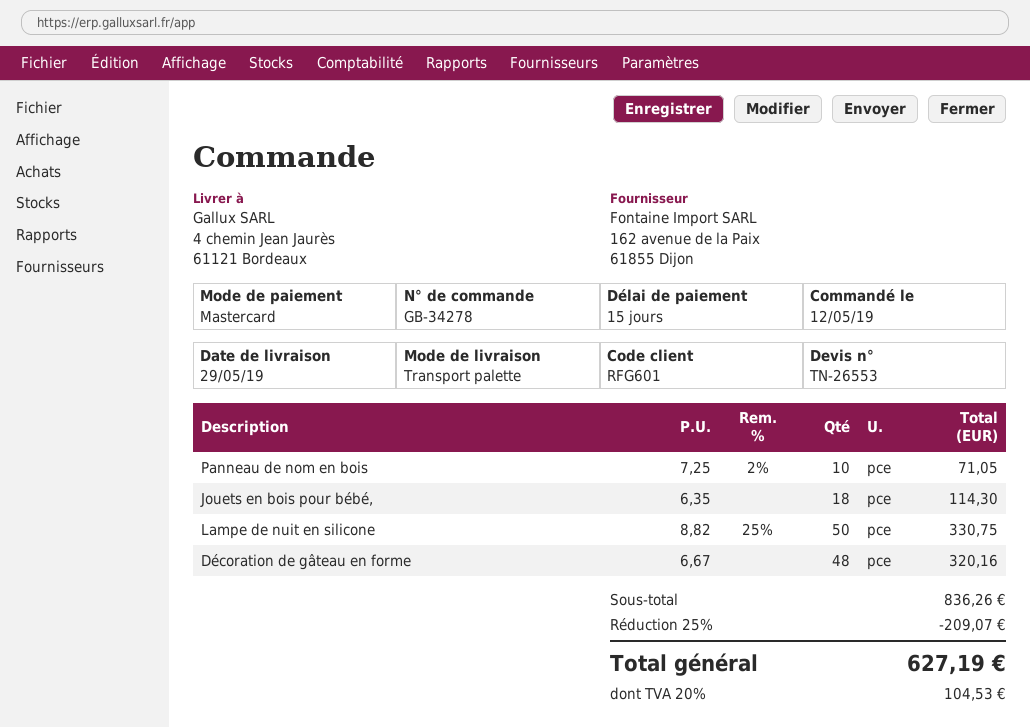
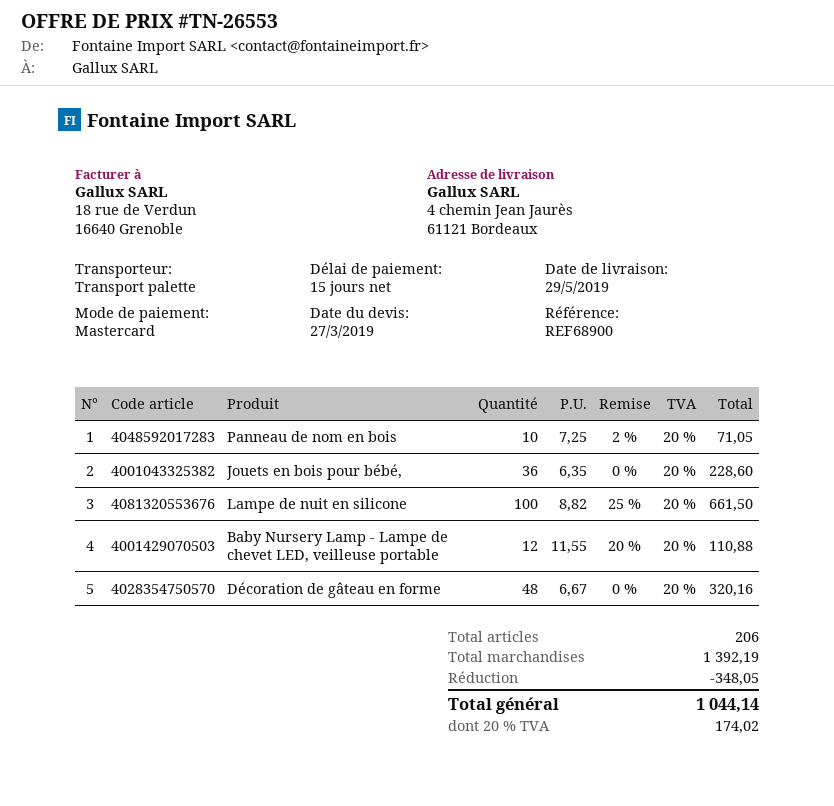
Jouets en bois pour bébé,: 18 x 6.35 = 114.30 -> 36 x 6.35 = 228.60
Lampe de nuit en silicone: 50 x 8.82 - 25% = 330.75 -> 100 x 8.82 - 25% = 661.50
Baby Nursery Lamp - Lampe de chevet LED, veilleuse portable: none -> 12 x 11.55 - 20% = 110.88
subtotal: 836.26 -> 1392.19
discount: 209.07 -> 348.05
tax: 20% = 104.53 -> 20% = 174.02
total: 627.19 -> 1044.14

